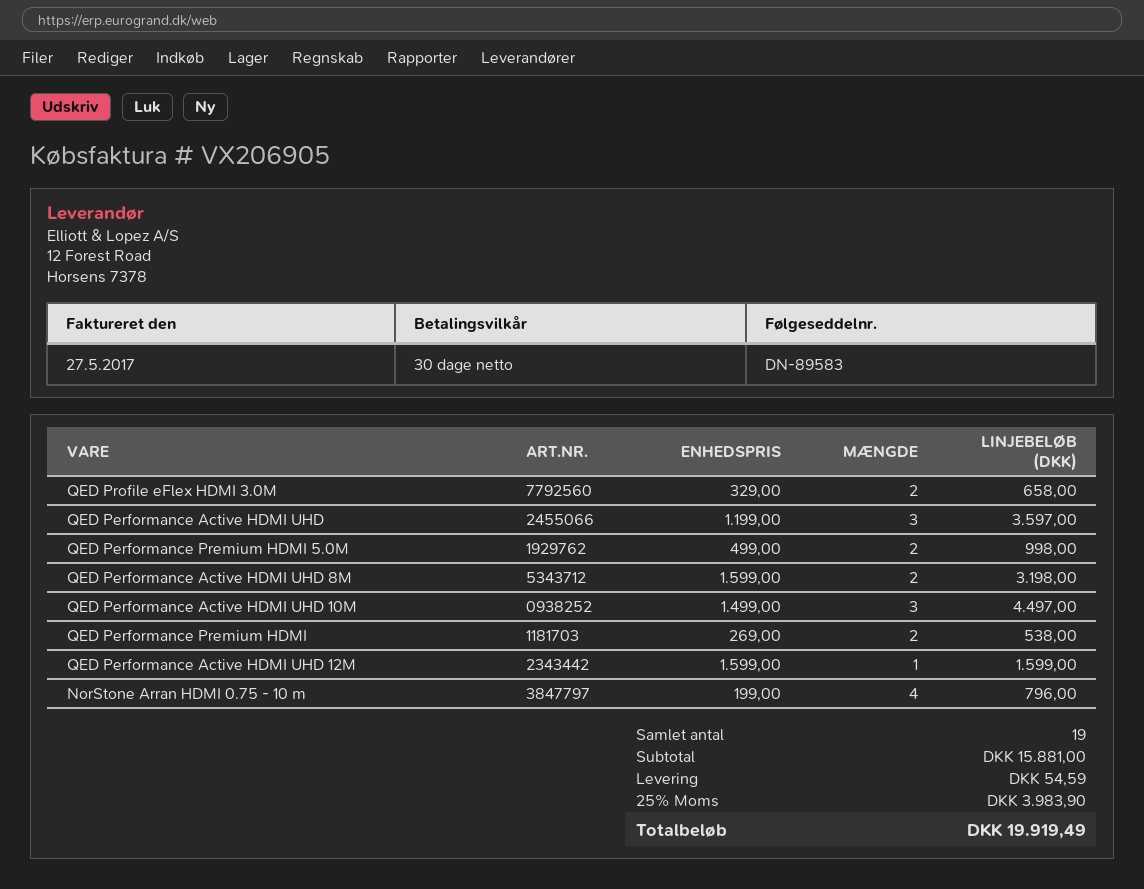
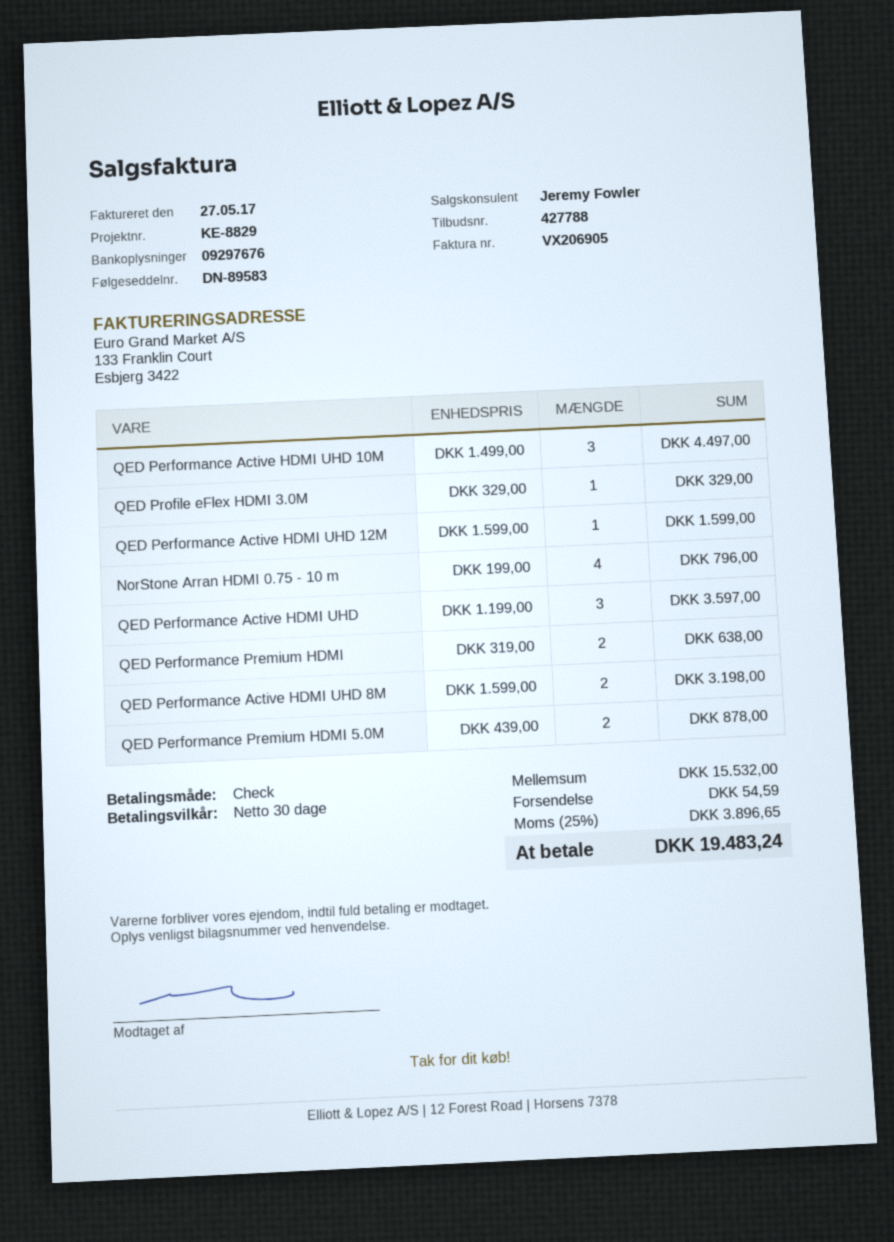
QED Profile eFlex HDMI 3.0M: 2 x 329.00 = 658.00 -> 1 x 329.00 = 329.00
QED Performance Premium HDMI 5.0M: 2 x 499.00 = 998.00 -> 2 x 439.00 = 878.00
QED Performance Premium HDMI: 2 x 269.00 = 538.00 -> 2 x 319.00 = 638.00
subtotal: 15881.00 -> 15532.00
tax: 25% = 3983.90 -> 25% = 3896.65
total: 19919.49 -> 19483.24

